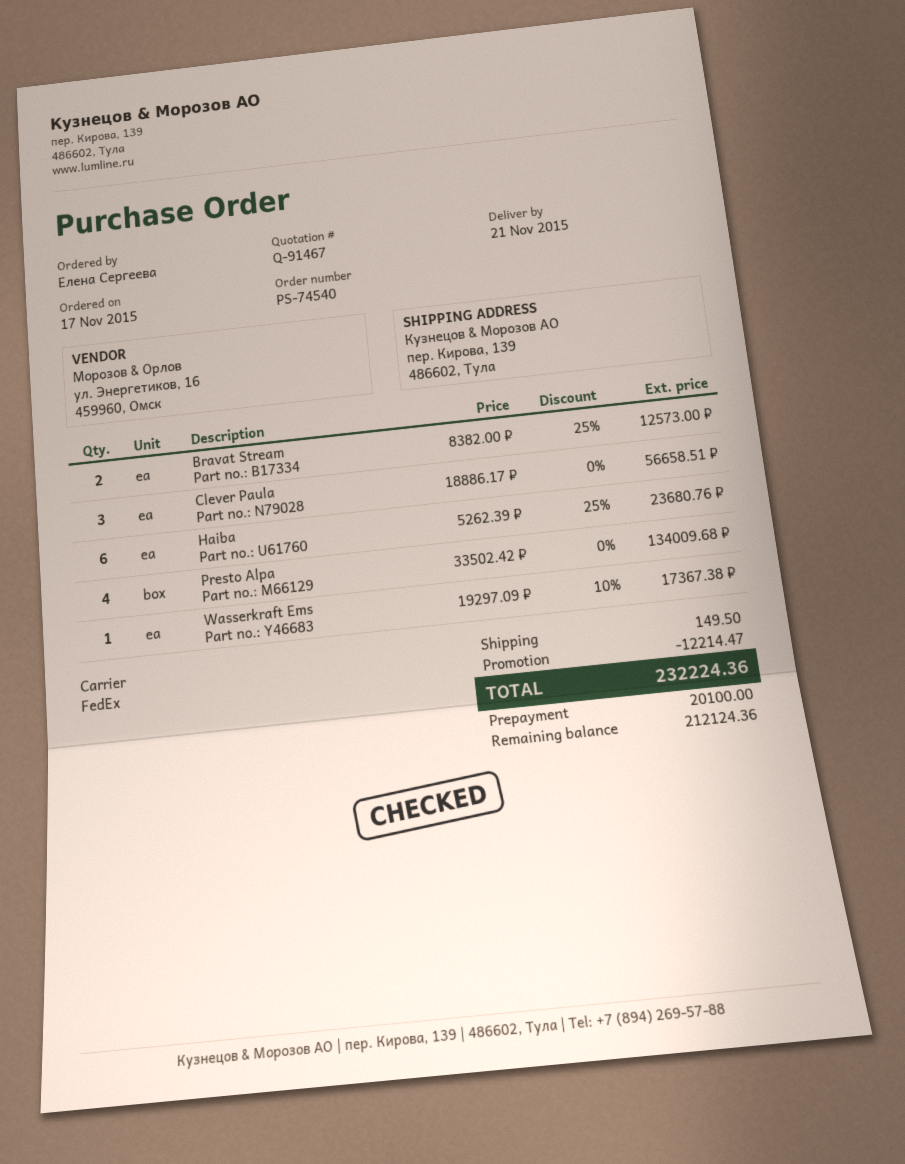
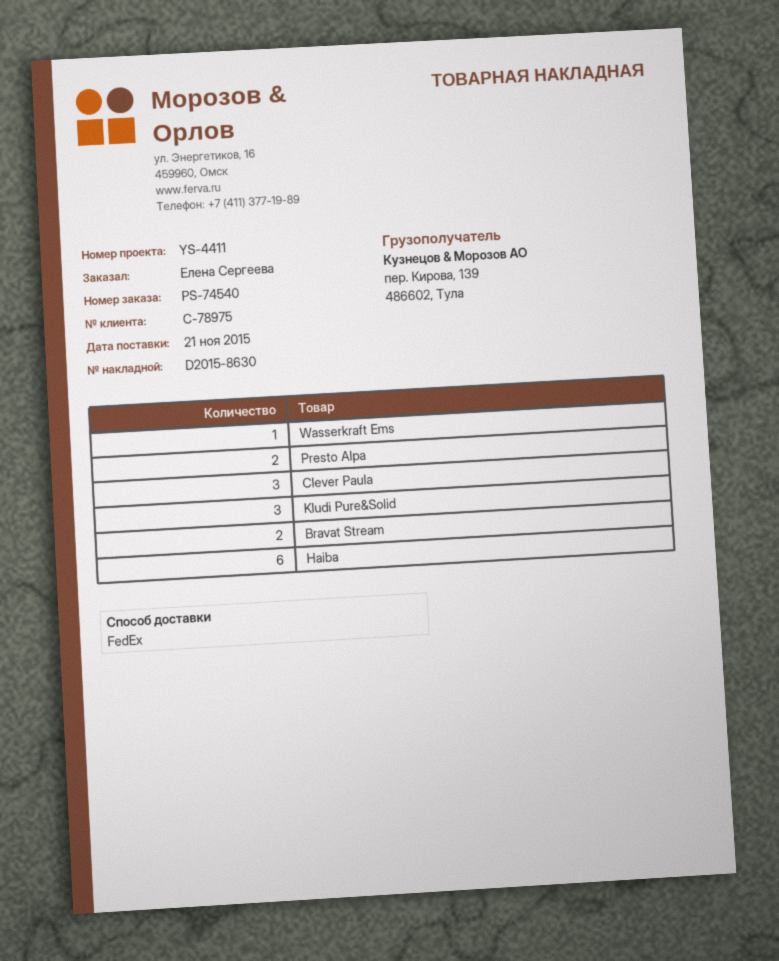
Presto Alpa: 4 -> 2
Kludi Pure&Solid: none -> 3

